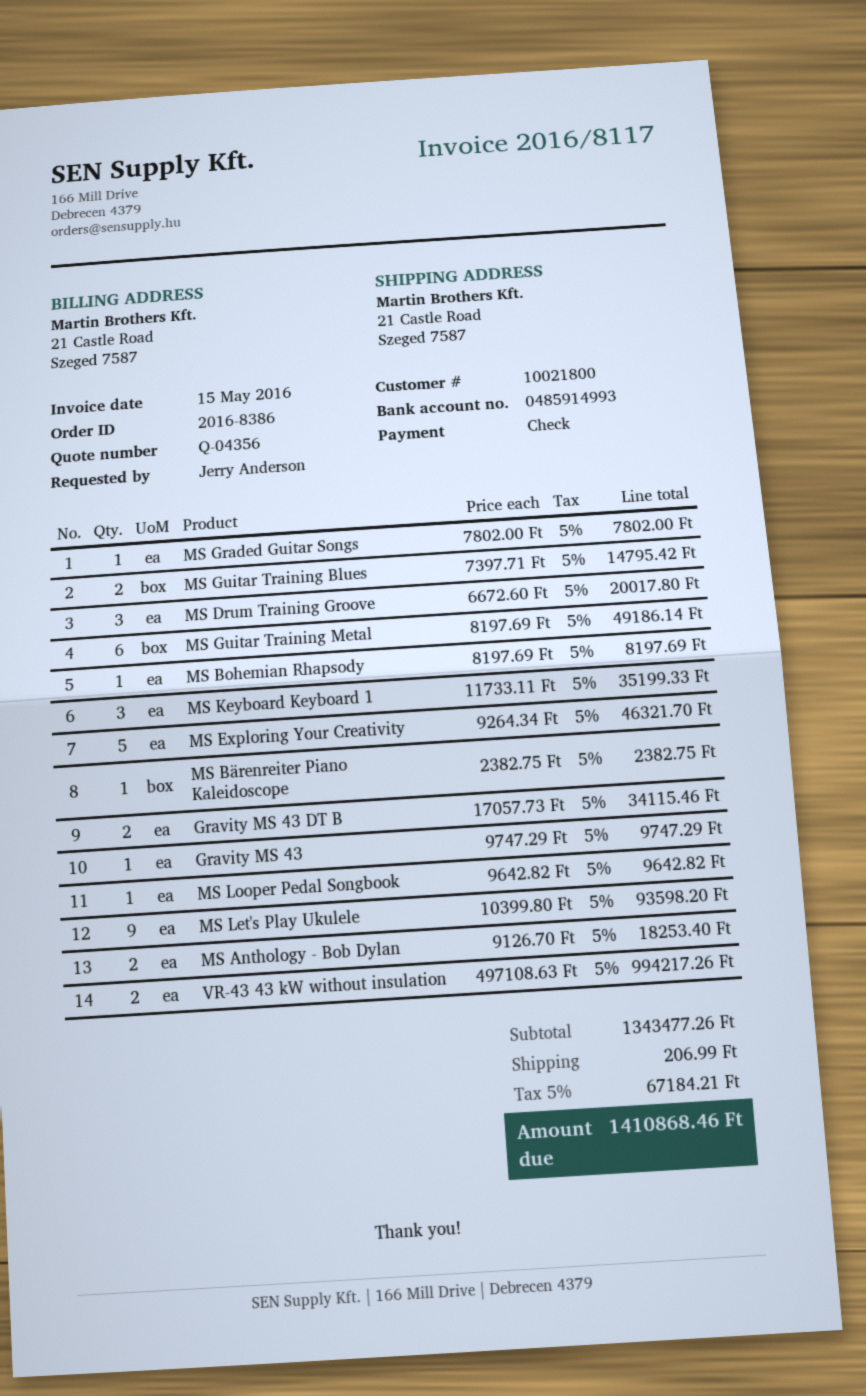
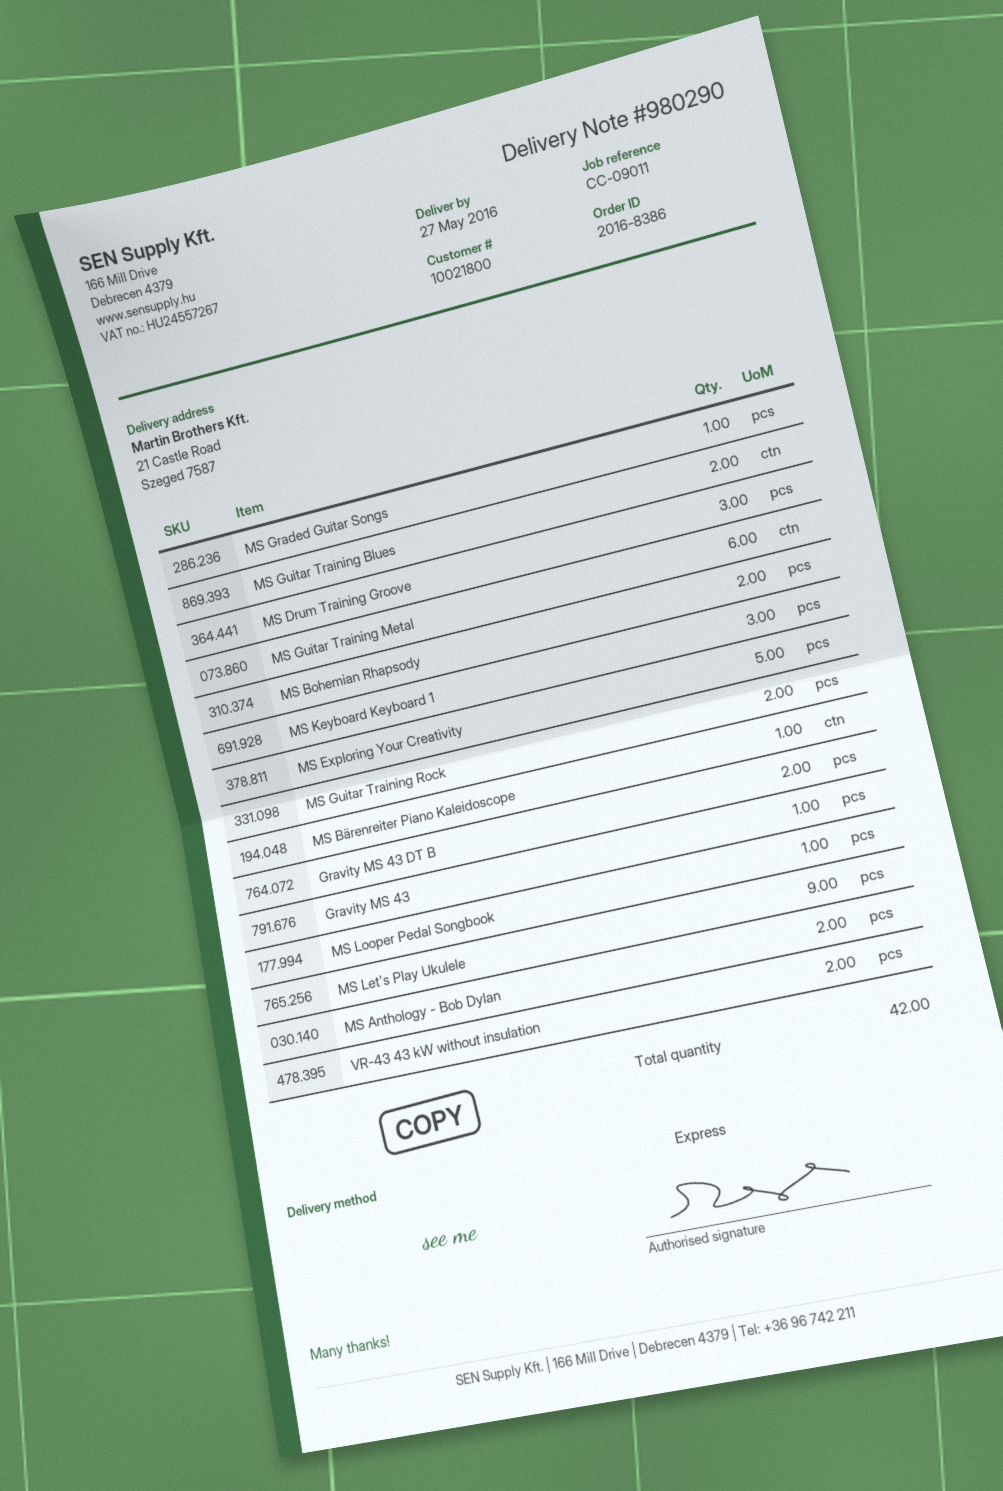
MS Bohemian Rhapsody: 1 -> 2
MS Guitar Training Rock: none -> 2

